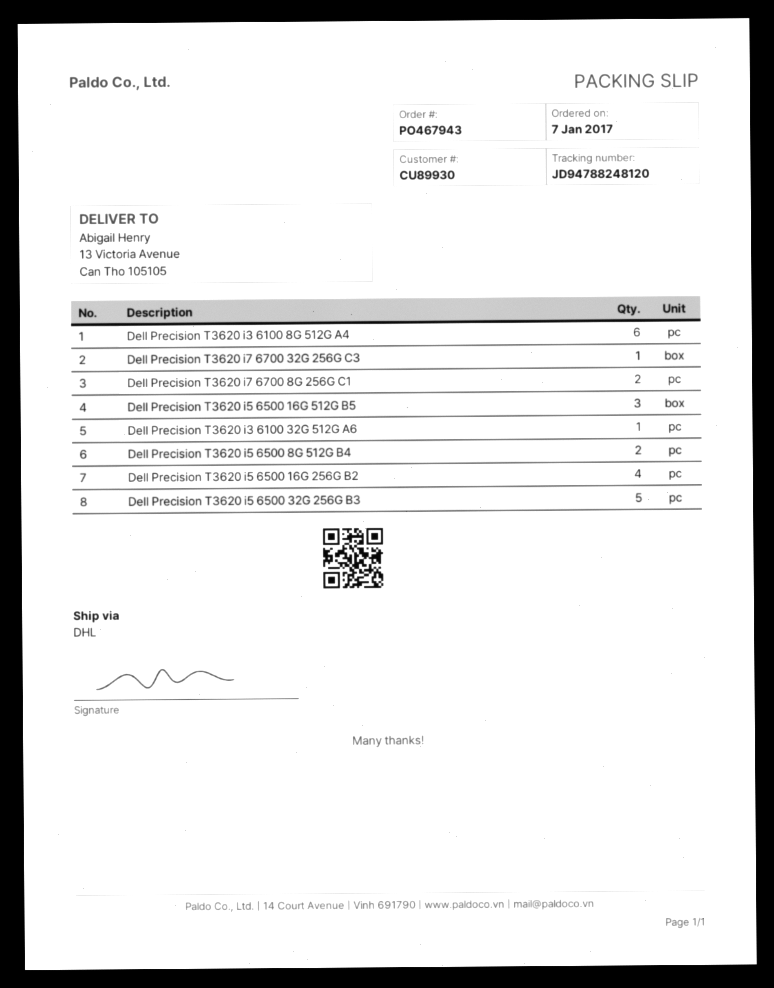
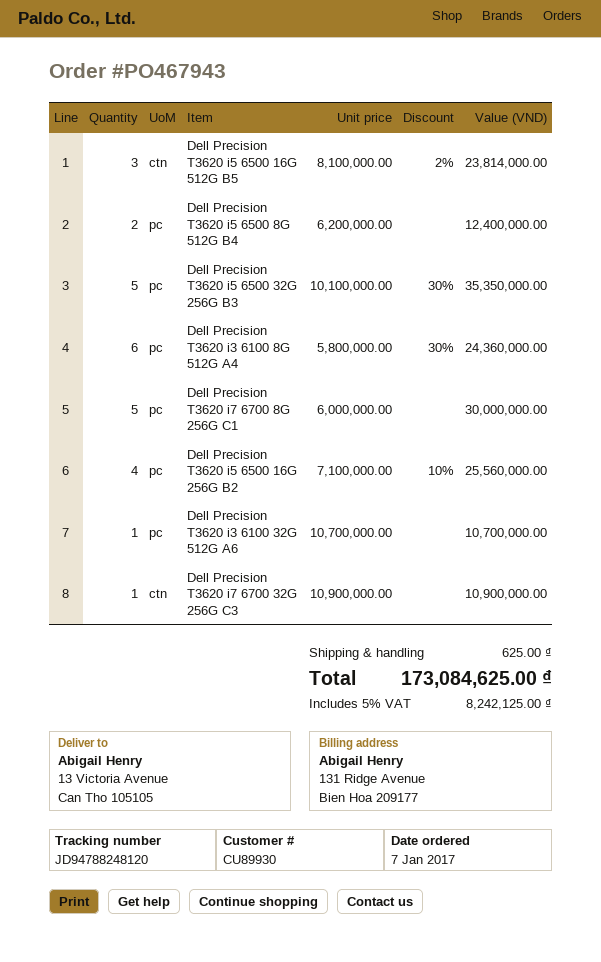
Dell Precision T3620 i7 6700 8G 256G C1: 2 -> 5

